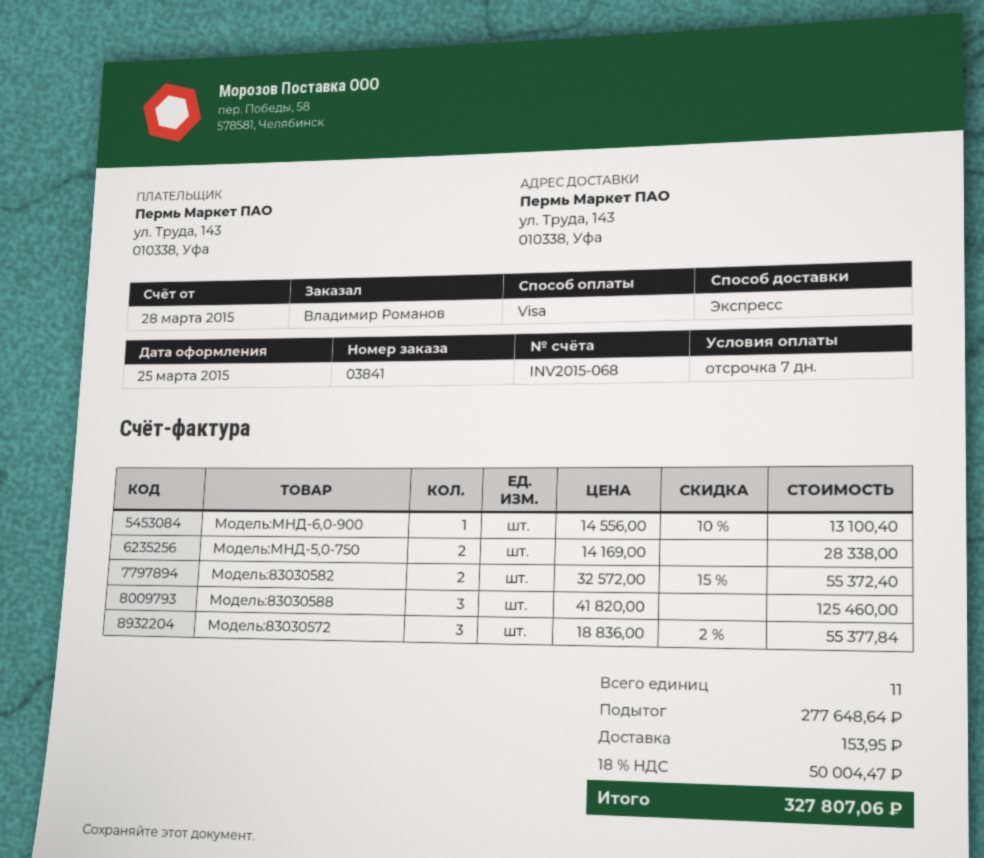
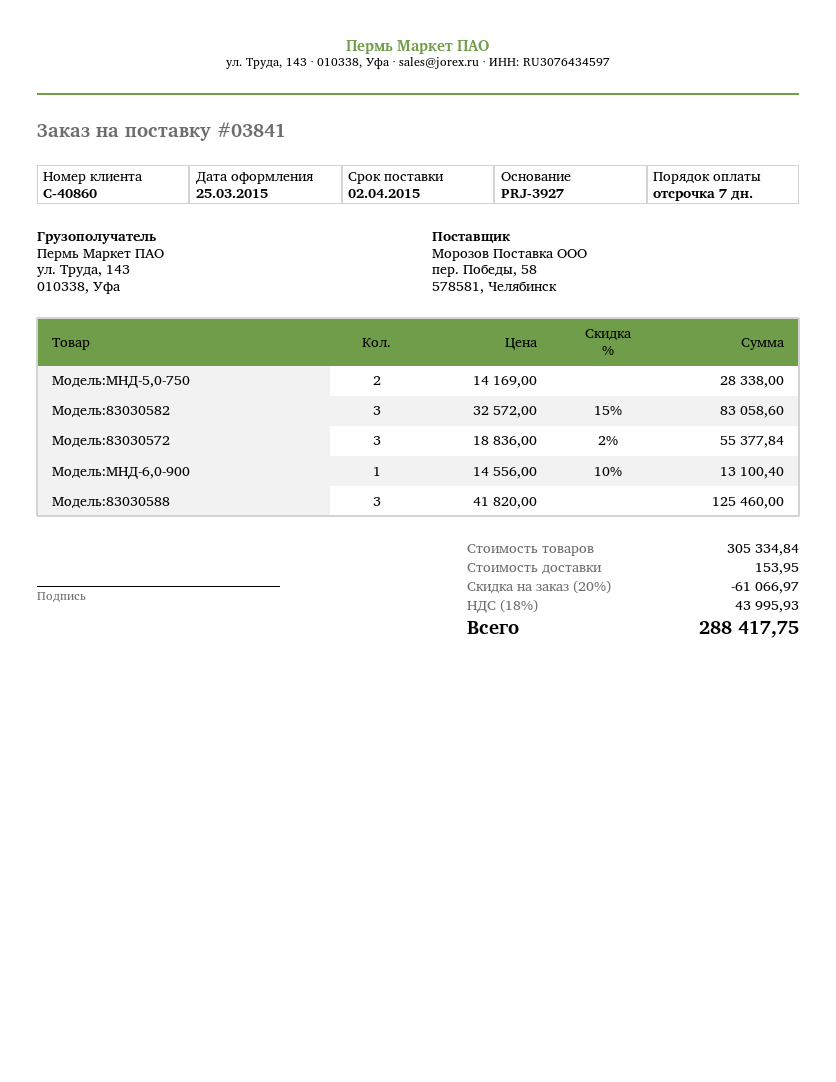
Модель:83030582: 2 x 32572.00 - 15% = 55372.40 -> 3 x 32572.00 - 15% = 83058.60
subtotal: 277648.64 -> 305334.84
discount: none -> 20% = 61066.97
tax: 18% = 50004.47 -> 18% = 43995.93
total: 327807.06 -> 288417.75

